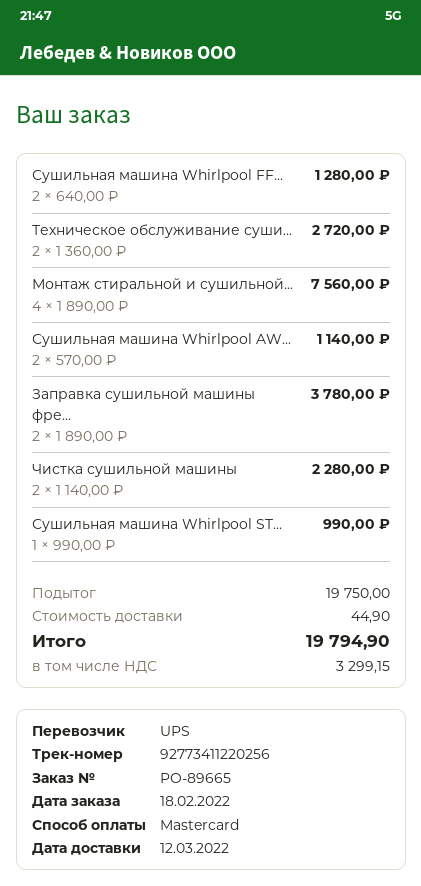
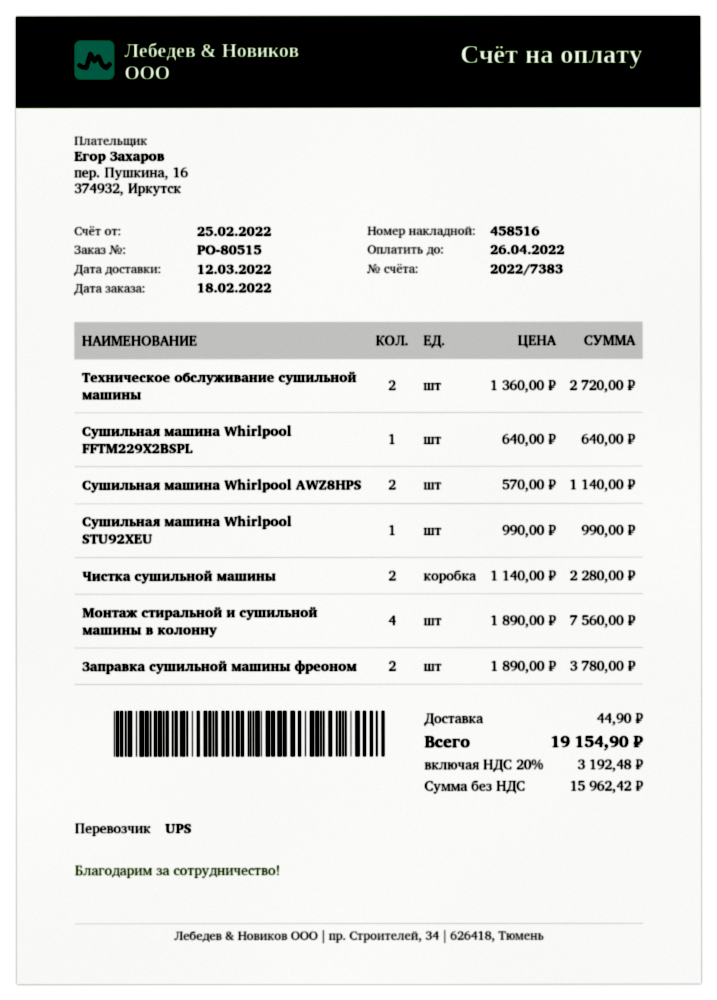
order number: PO-89665 -> PO-80515
Сушильная машина Whirlpool FF...: 2 x 640.00 = 1280.00 -> 1 x 640.00 = 640.00
tax: 3299.15 -> 3192.48
total: 19794.90 -> 19154.90

